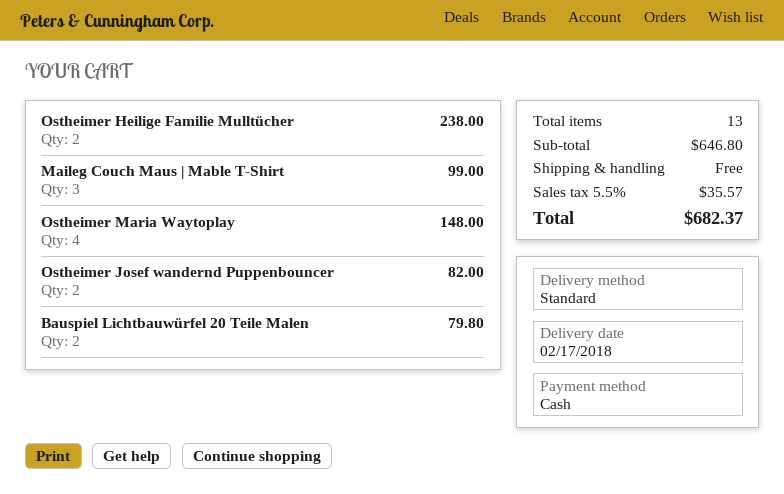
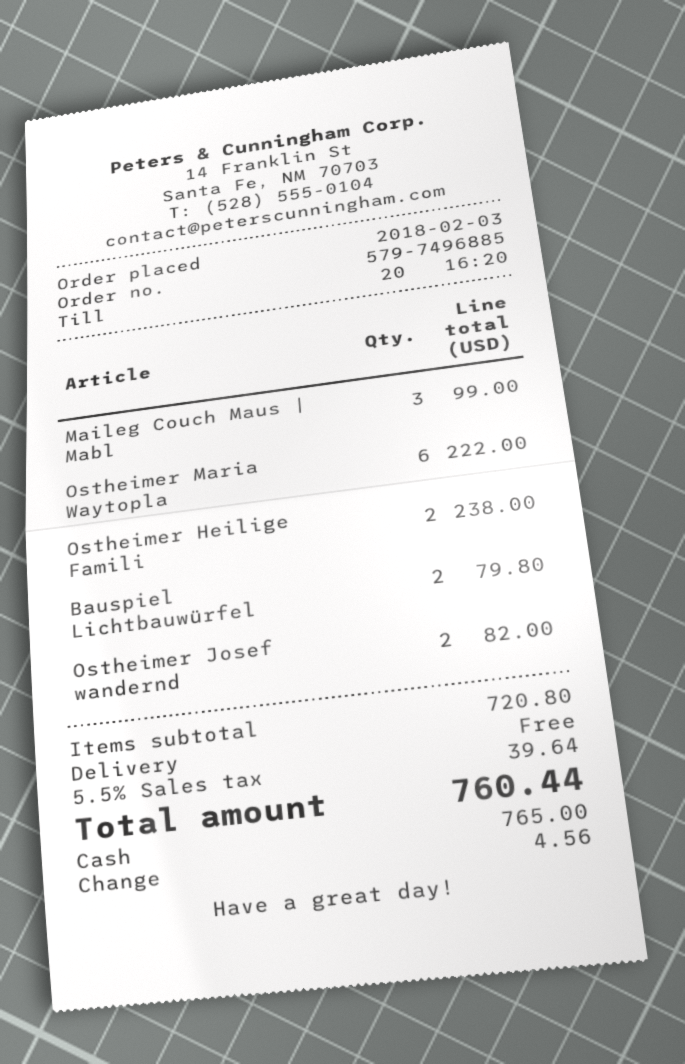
Ostheimer Maria Waytoplay: 4 for 148.00 -> 6 for 222.00
subtotal: 646.80 -> 720.80
tax: 5.5% = 35.57 -> 5.5% = 39.64
total: 682.37 -> 760.44

